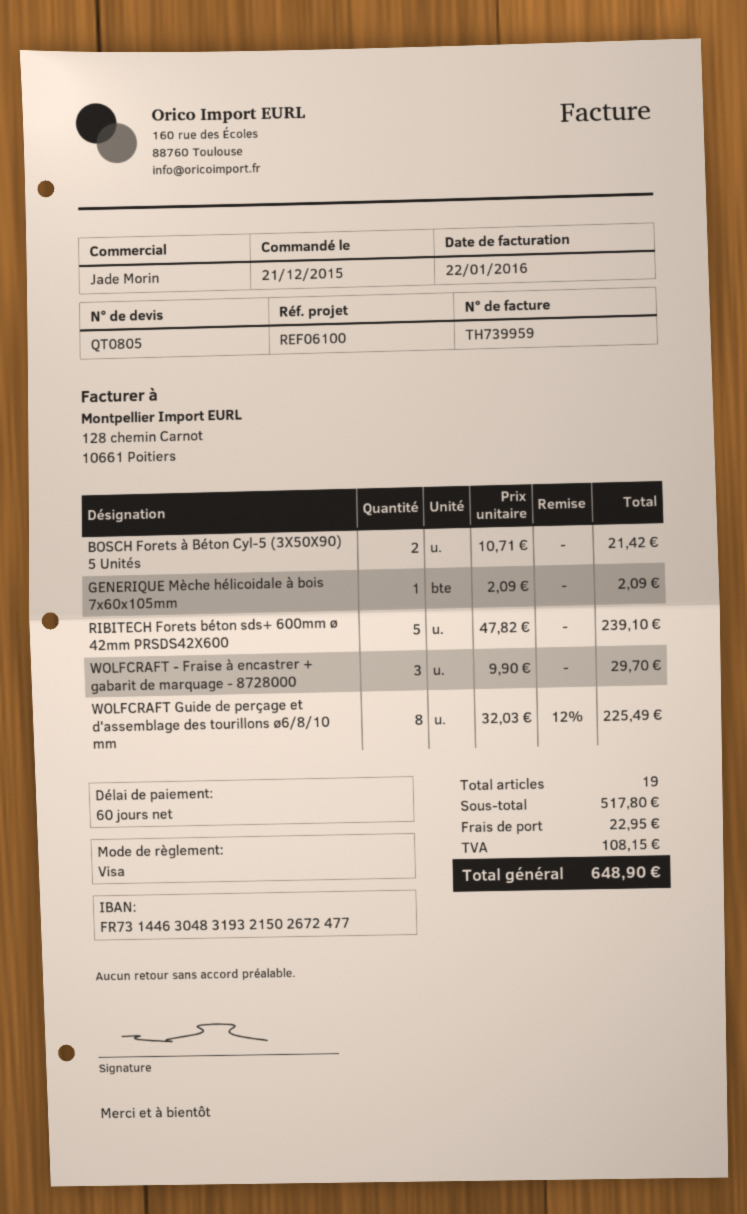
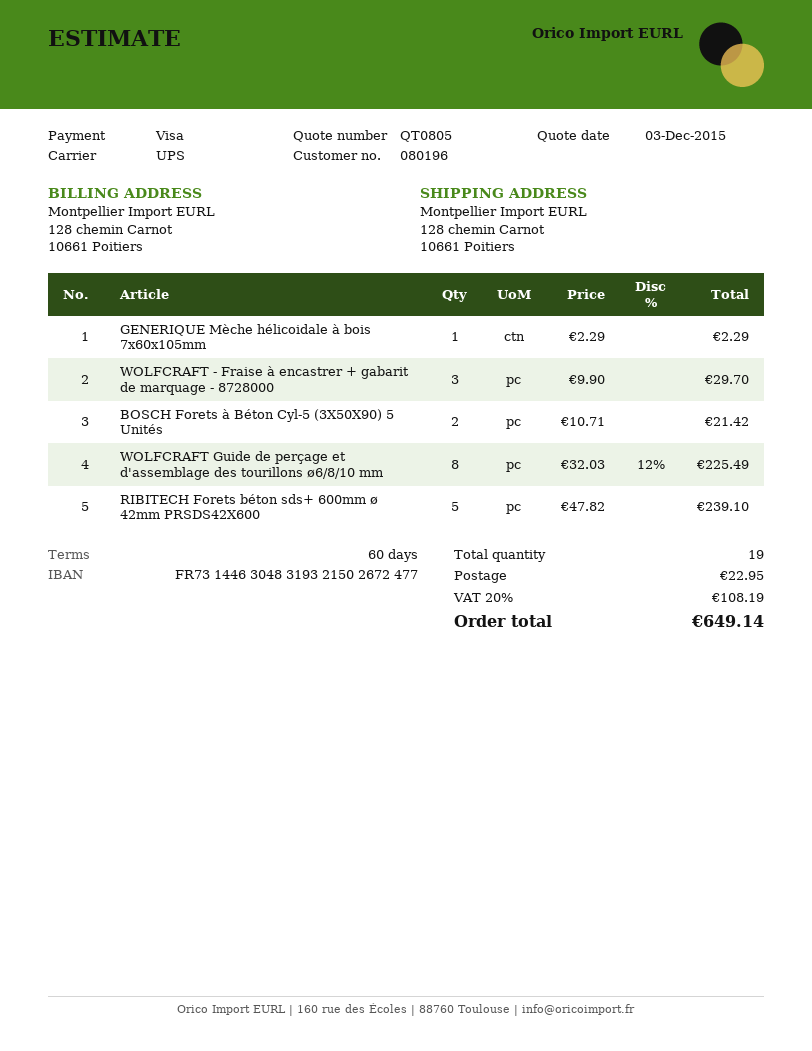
GENERIQUE Mèche hélicoidale à bois 7x60x105mm: 1 x 2.09 = 2.09 -> 1 x 2.29 = 2.29
tax: 108.15 -> 108.19
total: 648.90 -> 649.14

